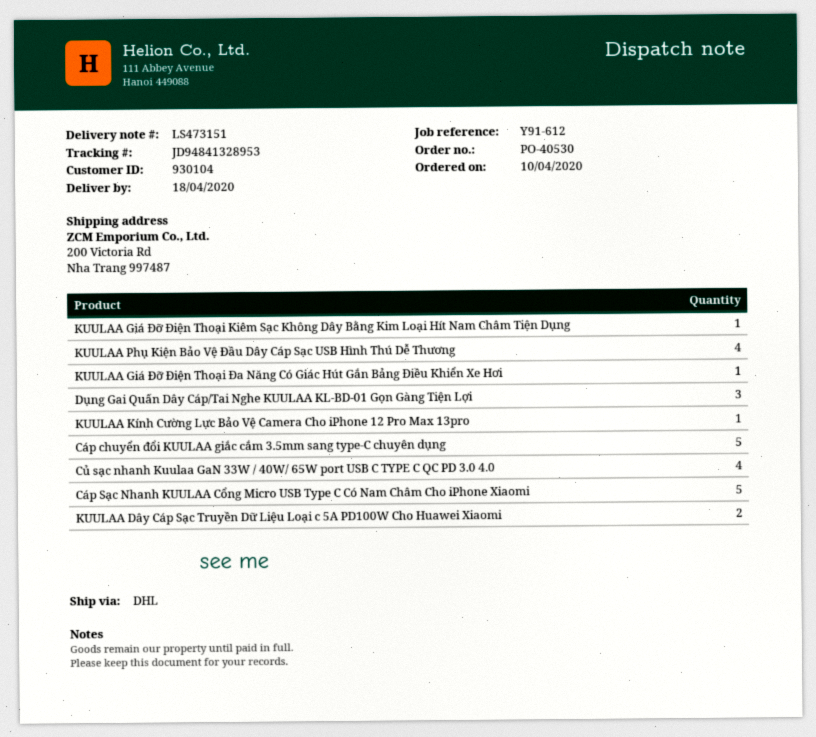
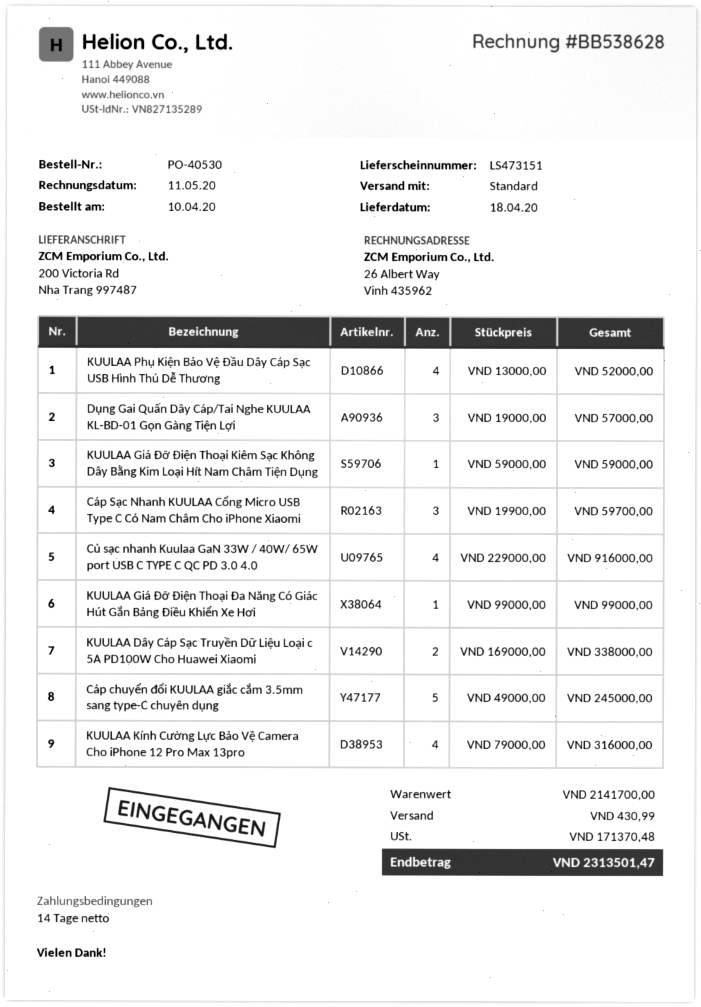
shipping method: DHL -> standard
KUULAA Kính Cường Lực Bảo Vệ Camera Cho iPhone 12 Pro Max 13pro: 1 -> 4
Cáp Sạc Nhanh KUULAA Cổng Micro USB Type C Có Nam Châm Cho iPhone Xiaomi: 5 -> 3

